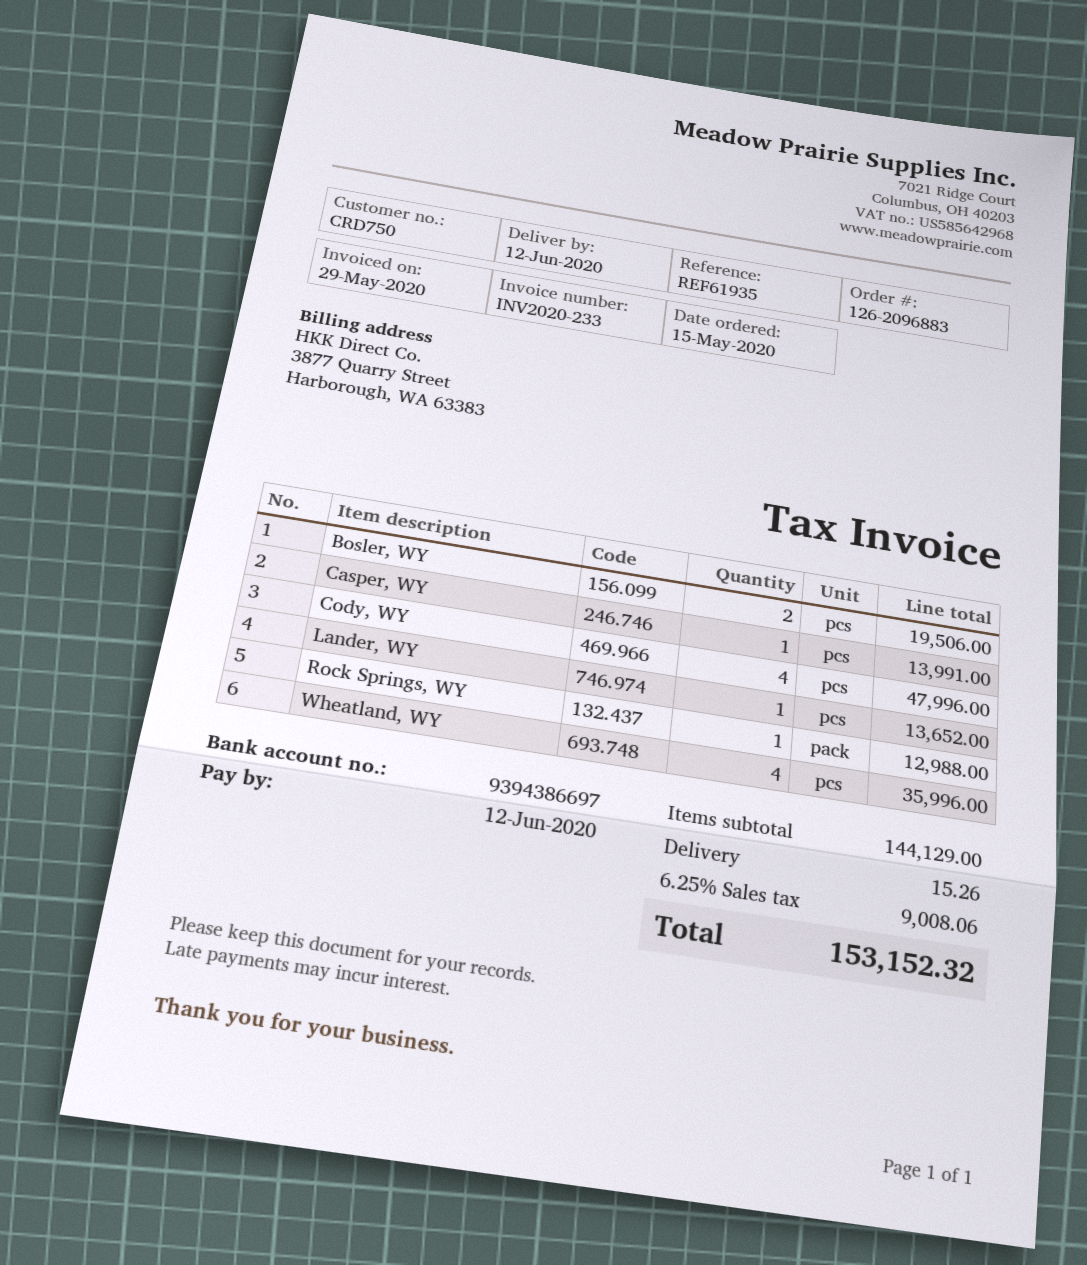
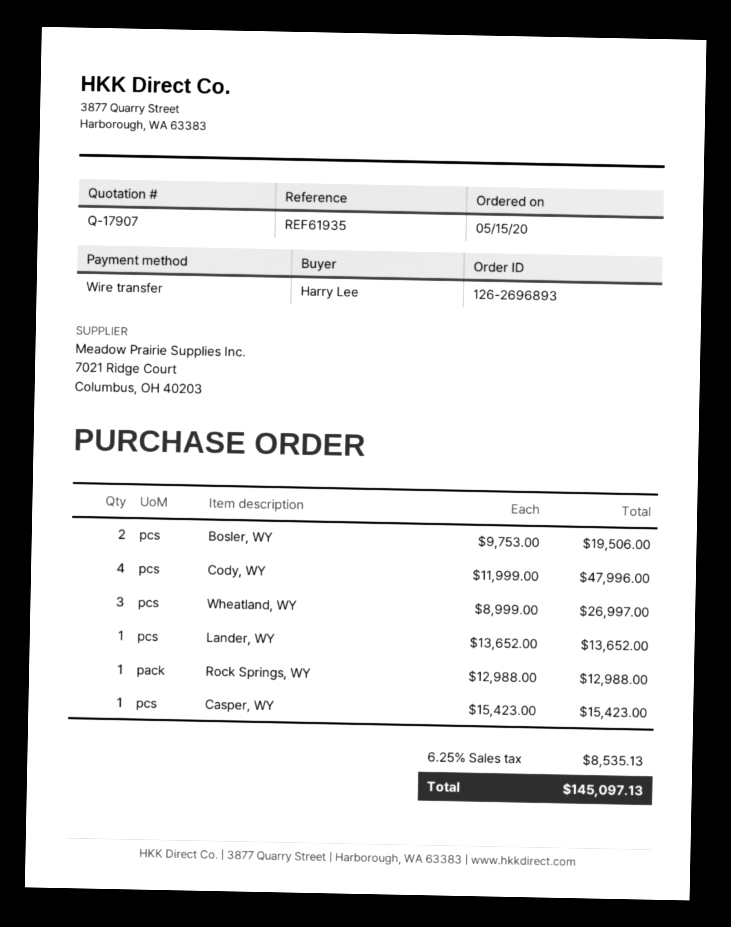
order number: 126-2096883 -> 126-2696893
Casper, WY: 1 for 13991.00 -> 1 for 15423.00
Wheatland, WY: 4 for 35996.00 -> 3 for 26997.00
shipping: 15.26 -> none
tax: 6.25% = 9008.06 -> 6.25% = 8535.13
total: 153152.32 -> 145097.13

